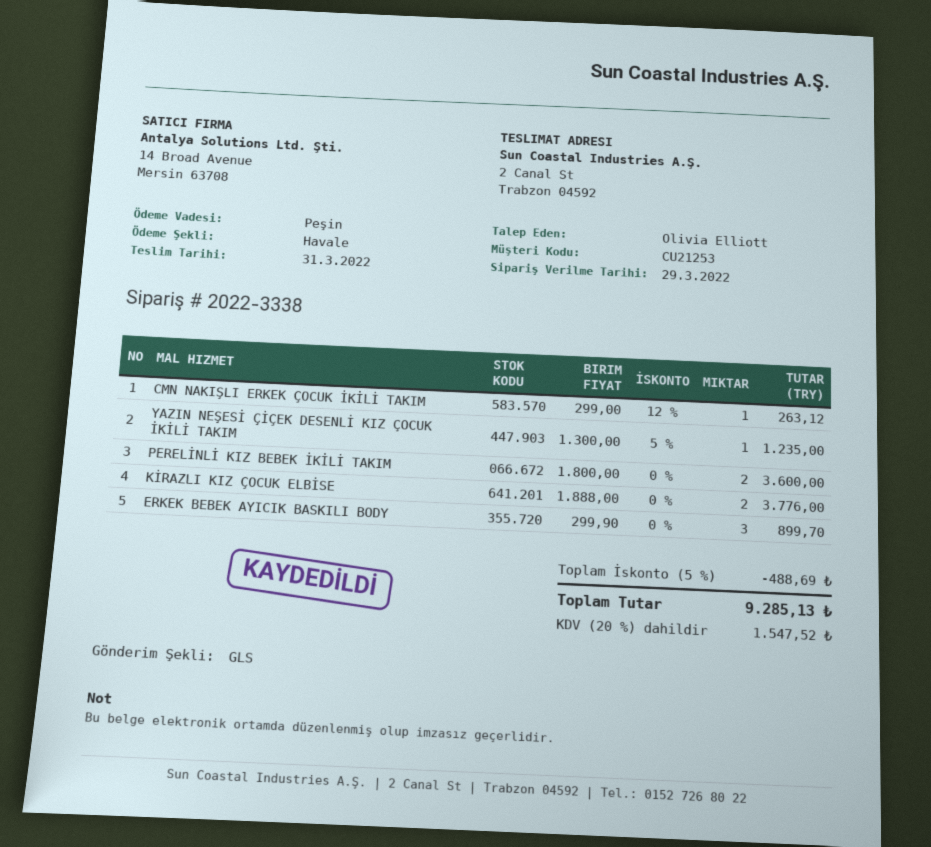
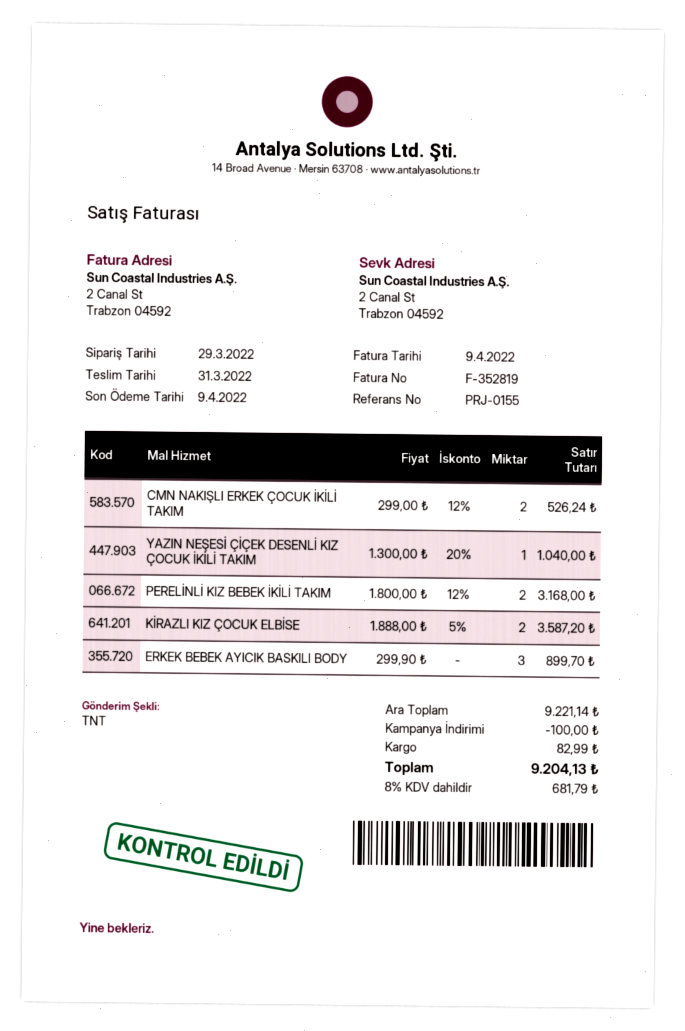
shipping method: GLS -> TNT
CMN NAKIŞLI ERKEK ÇOCUK İKİLİ TAKIM: 1 x 299.00 - 12% = 263.12 -> 2 x 299.00 - 12% = 526.24
YAZIN NEŞESİ ÇİÇEK DESENLİ KIZ ÇOCUK İKİLİ TAKIM: 1 x 1300.00 - 5% = 1235.00 -> 1 x 1300.00 - 20% = 1040.00
PERELİNLİ KIZ BEBEK İKİLİ TAKIM: 2 x 1800.00 = 3600.00 -> 2 x 1800.00 - 12% = 3168.00
KİRAZLI KIZ ÇOCUK ELBİSE: 2 x 1888.00 = 3776.00 -> 2 x 1888.00 - 5% = 3587.20
discount: 488.69 -> 100.00
shipping: none -> 82.99
tax: 20% = 1547.52 -> 8% = 681.79
total: 9285.13 -> 9204.13

